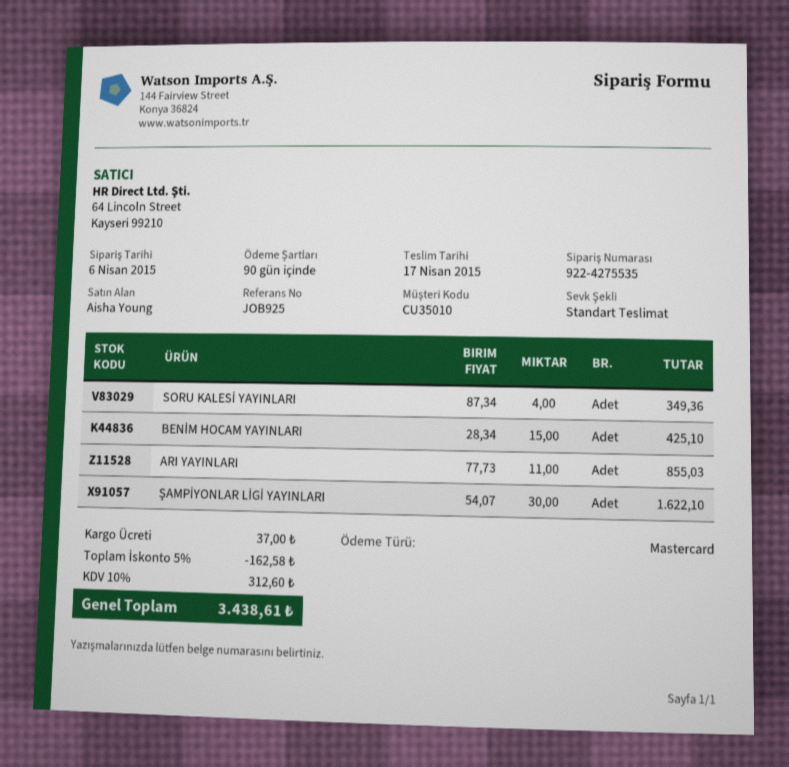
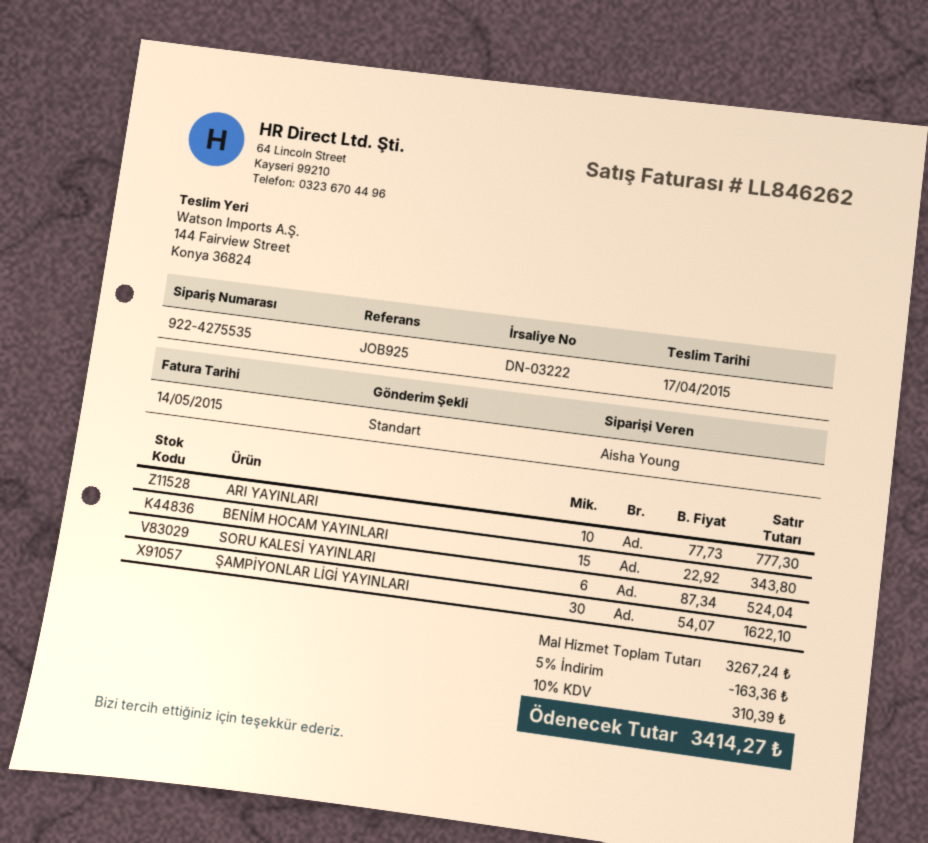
SORU KALESİ YAYINLARI: 4 x 87.34 = 349.36 -> 6 x 87.34 = 524.04
BENİM HOCAM YAYINLARI: 15 x 28.34 = 425.10 -> 15 x 22.92 = 343.80
ARI YAYINLARI: 11 x 77.73 = 855.03 -> 10 x 77.73 = 777.30
discount: 5% = 162.58 -> 5% = 163.36
shipping: 37.00 -> none
tax: 10% = 312.60 -> 10% = 310.39
total: 3438.61 -> 3414.27

